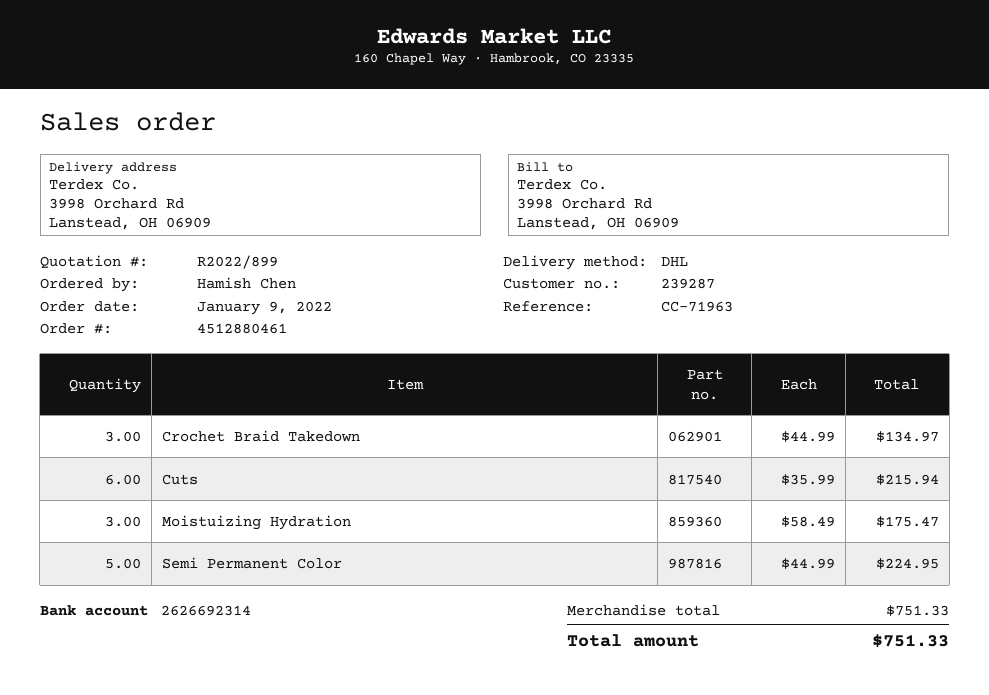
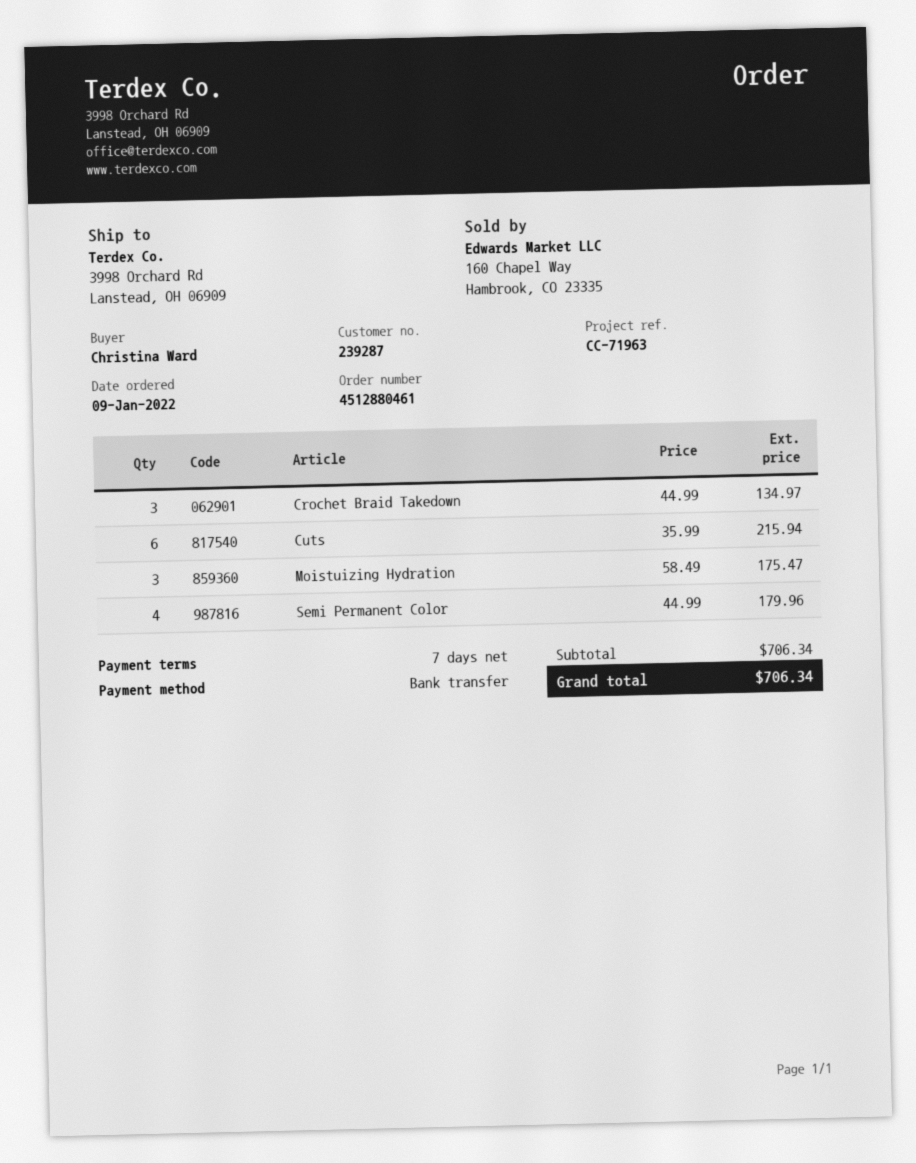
ordered by: Hamish Chen -> Christina Ward
Semi Permanent Color: 5 x 44.99 = 224.95 -> 4 x 44.99 = 179.96
subtotal: 751.33 -> 706.34
total: 751.33 -> 706.34

